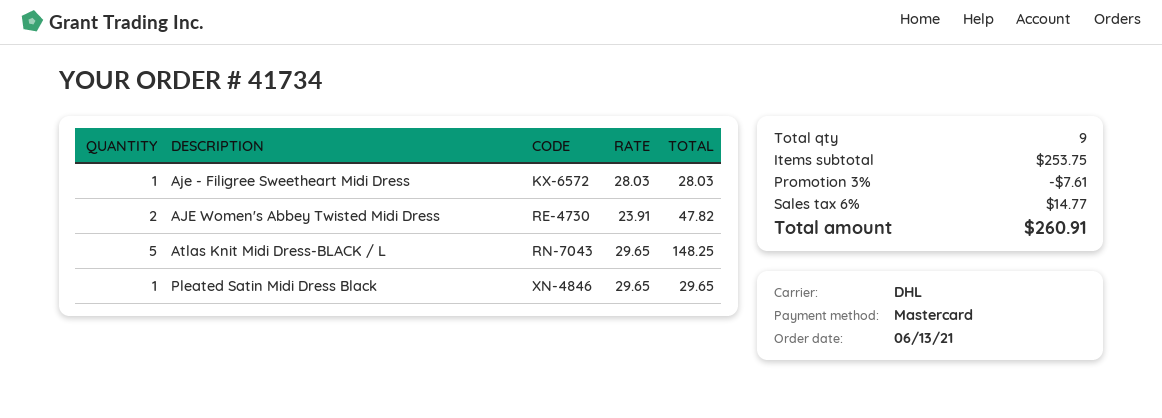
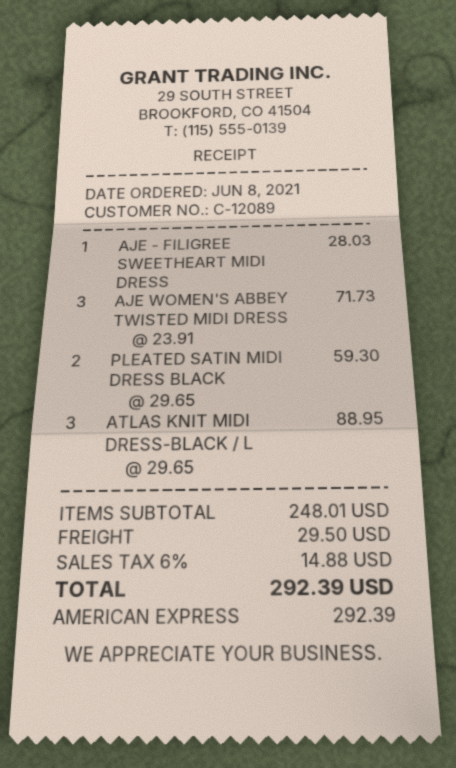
order date: 2021-06-13 -> 2021-06-08
payment method: Mastercard -> American Express
AJE Women's Abbey Twisted Midi Dress: 2 x 23.91 = 47.82 -> 3 x 23.91 = 71.73
Atlas Knit Midi Dress-BLACK / L: 5 x 29.65 = 148.25 -> 3 x 29.65 = 88.95
Pleated Satin Midi Dress Black: 1 x 29.65 = 29.65 -> 2 x 29.65 = 59.30
subtotal: 253.75 -> 248.01
discount: 3% = 7.61 -> none
shipping: none -> 29.50
tax: 6% = 14.77 -> 6% = 14.88
total: 260.91 -> 292.39

